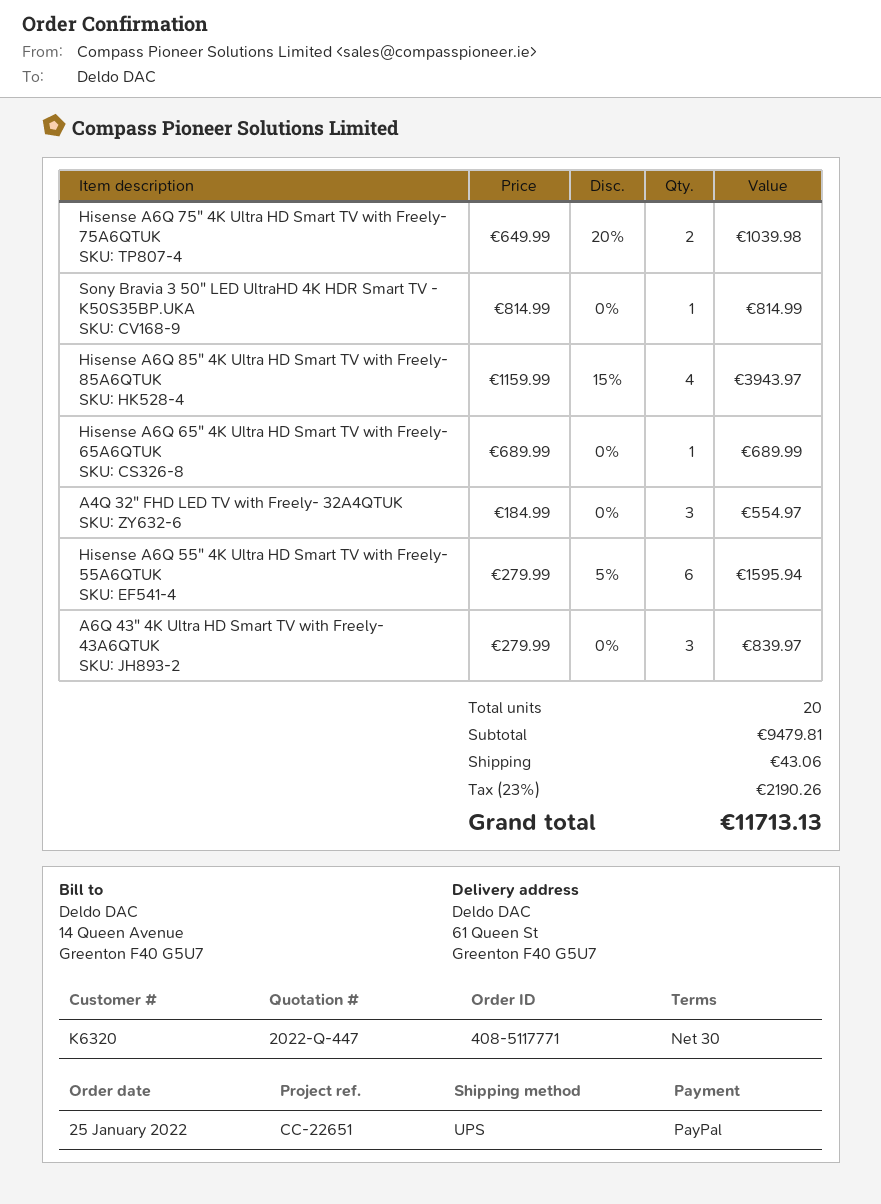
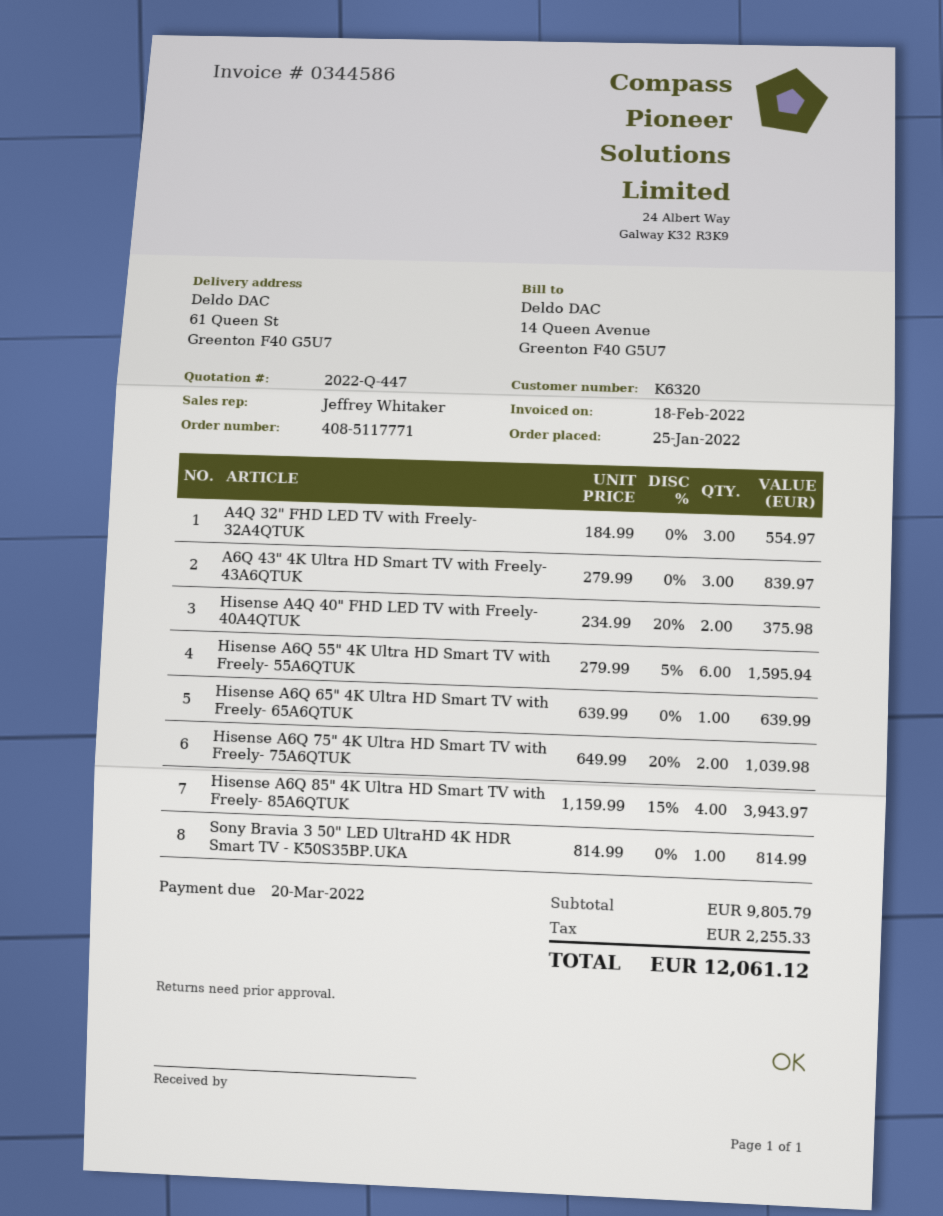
Hisense A6Q 65" 4K Ultra HD Smart TV with Freely- 65A6QTUK: 1 x 689.99 = 689.99 -> 1 x 639.99 = 639.99
Hisense A4Q 40" FHD LED TV with Freely- 40A4QTUK: none -> 2 x 234.99 - 20% = 375.98
subtotal: 9479.81 -> 9805.79
shipping: 43.06 -> none
tax: 2190.26 -> 2255.33
total: 11713.13 -> 12061.12

